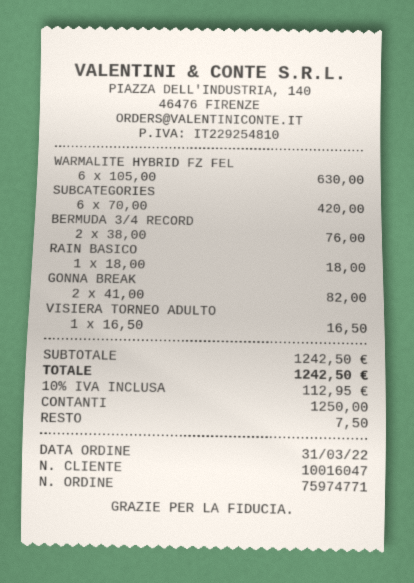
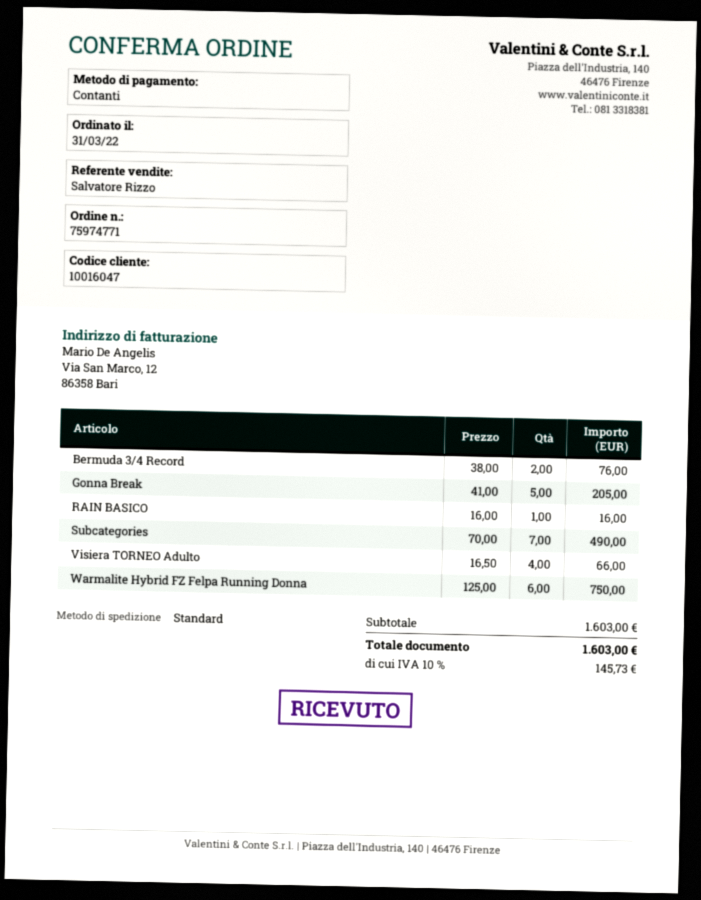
WARMALITE HYBRID FZ FEL: 6 x 105.00 = 630.00 -> 6 x 125.00 = 750.00
SUBCATEGORIES: 6 x 70.00 = 420.00 -> 7 x 70.00 = 490.00
RAIN BASICO: 1 x 18.00 = 18.00 -> 1 x 16.00 = 16.00
GONNA BREAK: 2 x 41.00 = 82.00 -> 5 x 41.00 = 205.00
VISIERA TORNEO ADULTO: 1 x 16.50 = 16.50 -> 4 x 16.50 = 66.00
subtotal: 1242.50 -> 1603.00
tax: 10% = 112.95 -> 10% = 145.73
total: 1242.50 -> 1603.00

